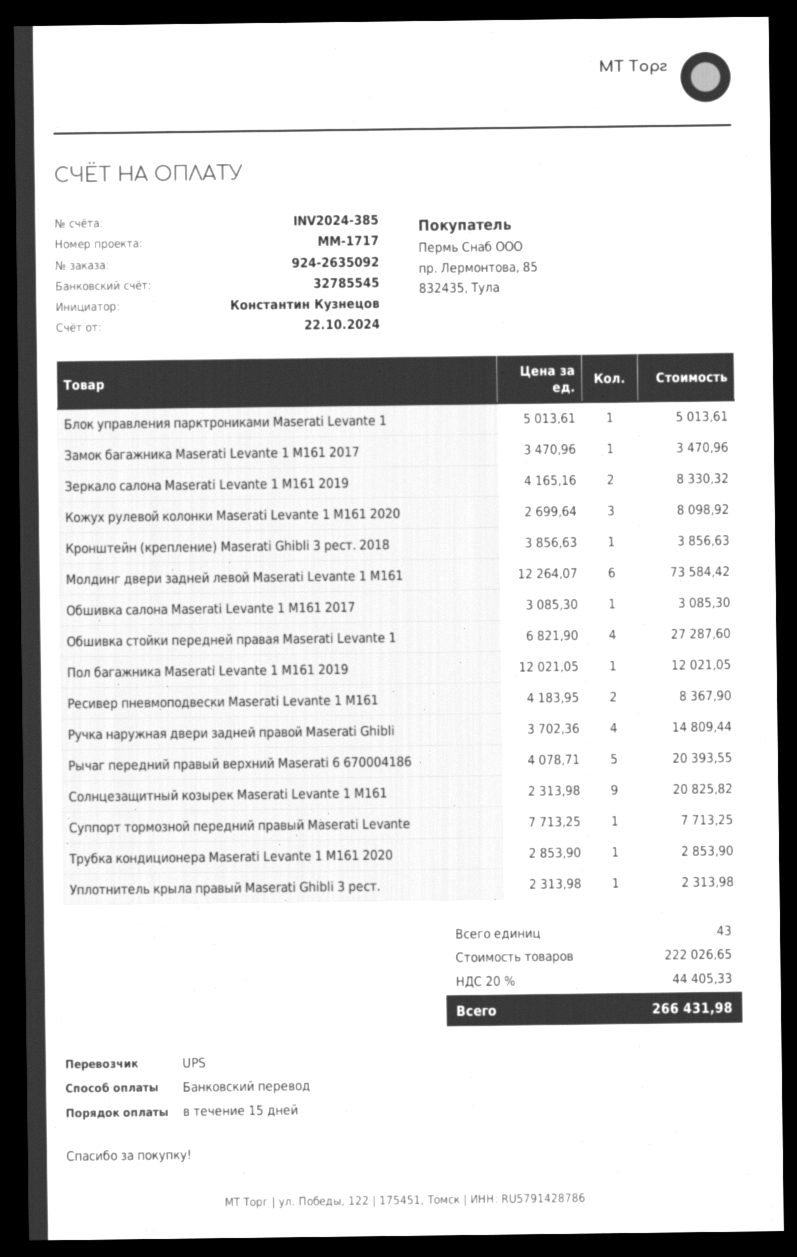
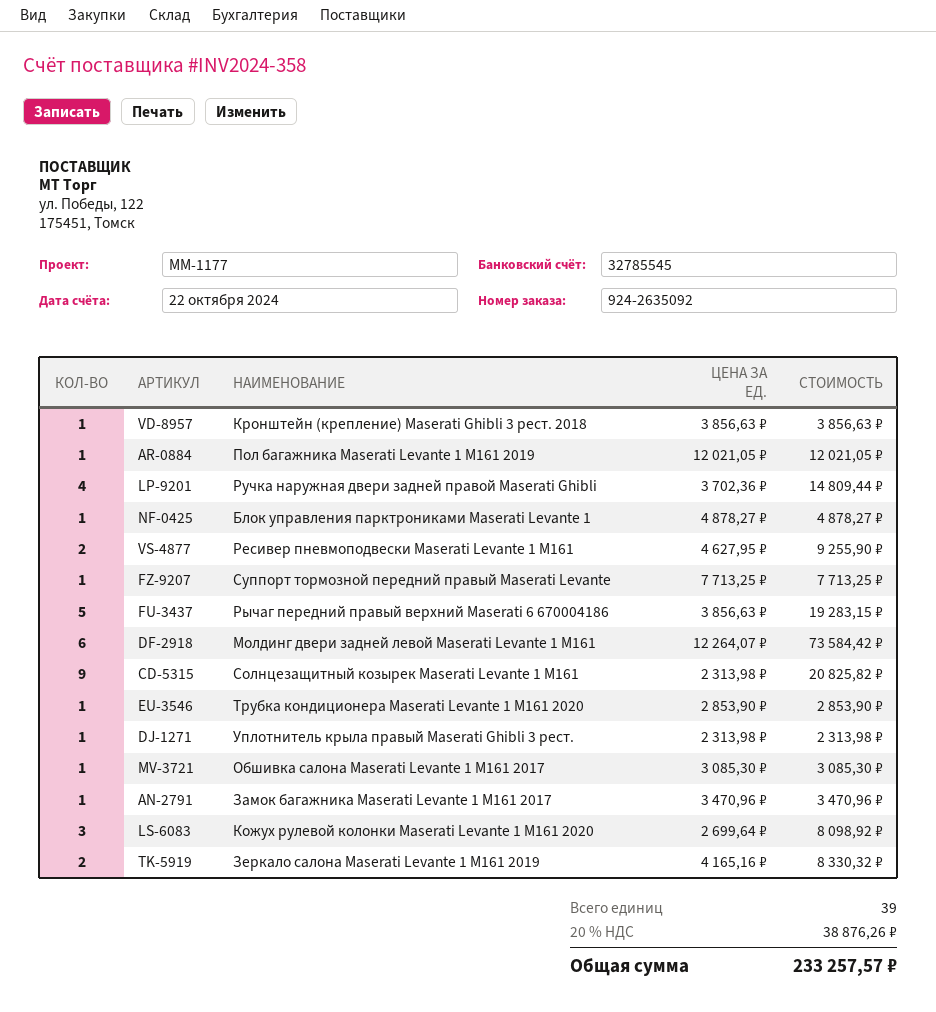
invoice number: INV2024-385 -> INV2024-358
reference: MM-1717 -> MM-1177
Блок управления парктрониками Maserati Levante 1: 1 x 5013.61 = 5013.61 -> 1 x 4878.27 = 4878.27
Обшивка стойки передней правая Maserati Levante 1: 4 x 6821.90 = 27287.60 -> none
Ресивер пневмоподвески Maserati Levante 1 M161: 2 x 4183.95 = 8367.90 -> 2 x 4627.95 = 9255.90
Рычаг передний правый верхний Maserati 6 670004186: 5 x 4078.71 = 20393.55 -> 5 x 3856.63 = 19283.15
total quantity: 43 -> 39
tax: 20% = 44405.33 -> 20% = 38876.26
total: 266431.98 -> 233257.57

